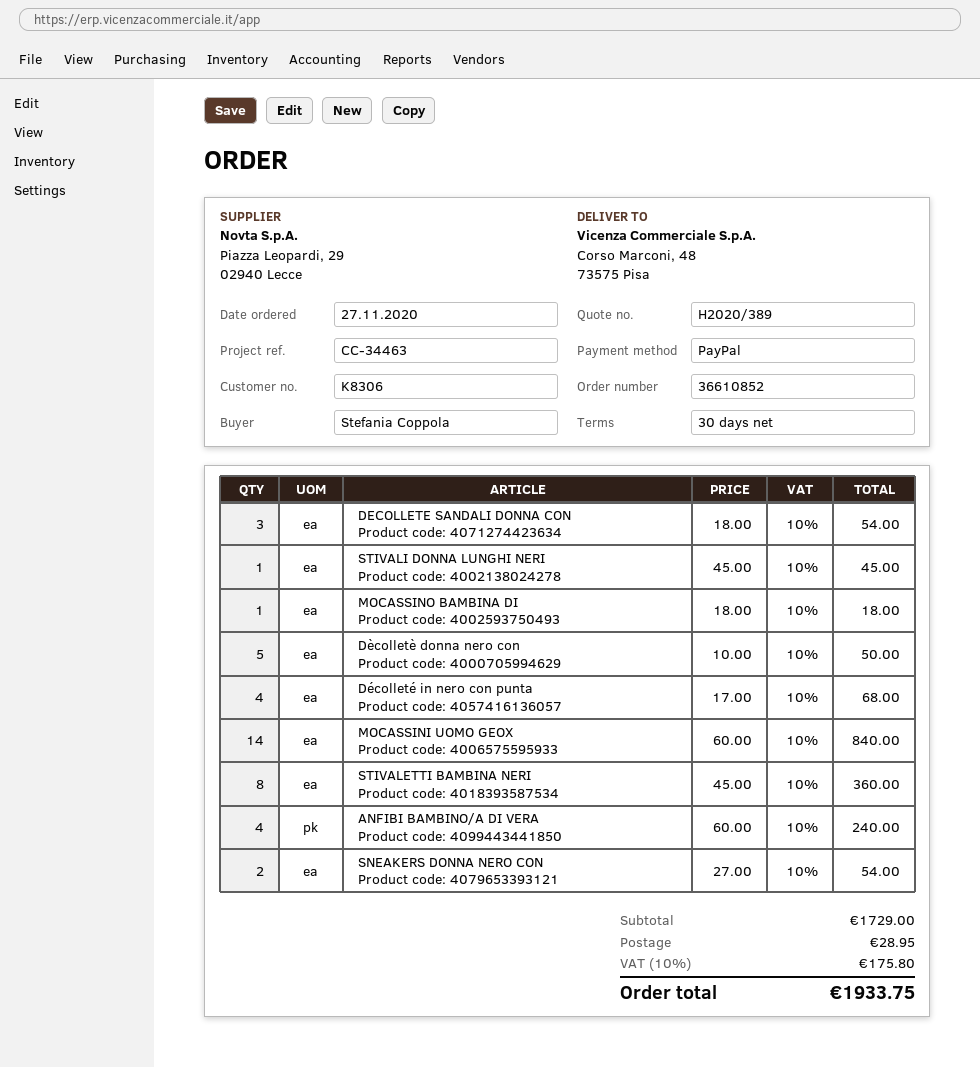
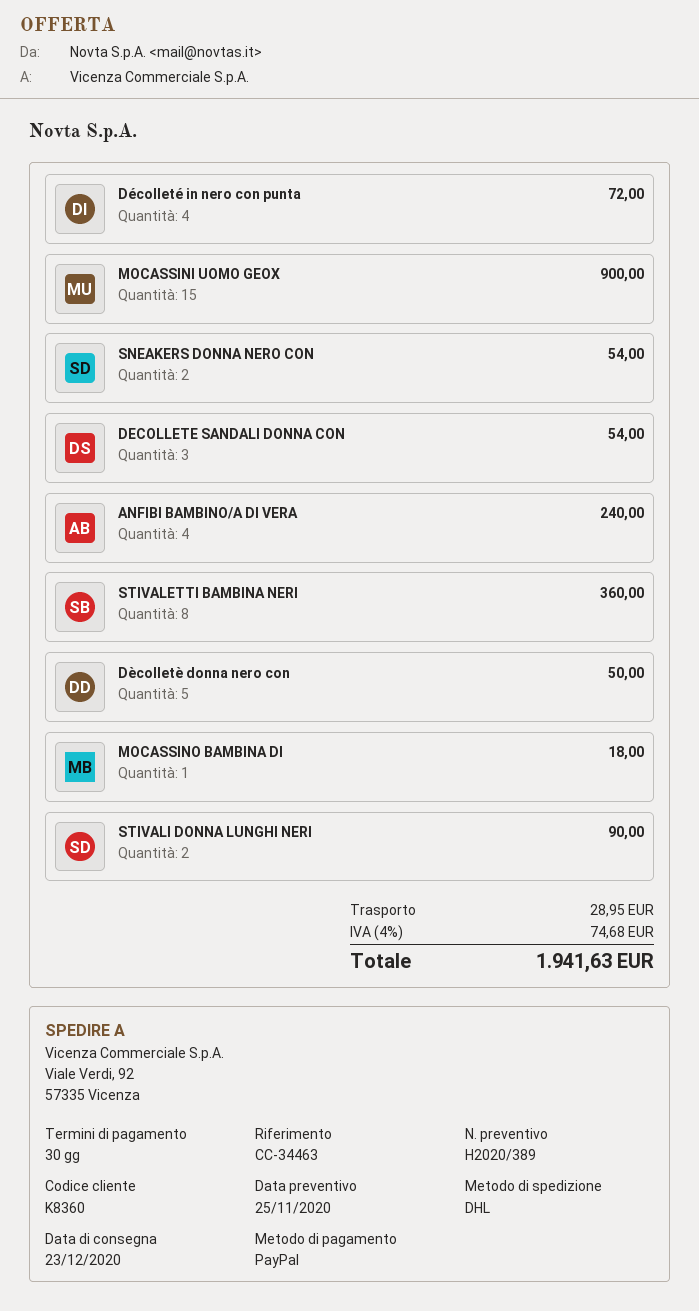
customer number: K8306 -> K8360
ship to: Corso Marconi, 48, 73575 Pisa -> Viale Verdi, 92, 57335 Vicenza
STIVALI DONNA LUNGHI NERI: 1 for 45.00 -> 2 for 90.00
Décolleté in nero con punta: 4 for 68.00 -> 4 for 72.00
MOCASSINI UOMO GEOX: 14 for 840.00 -> 15 for 900.00
tax: 10% = 175.80 -> 4% = 74.68
total: 1933.75 -> 1941.63

